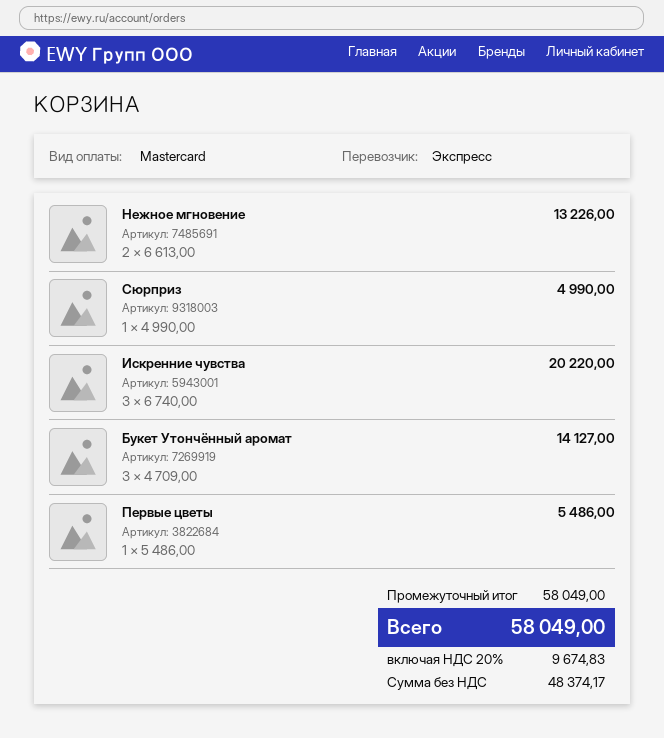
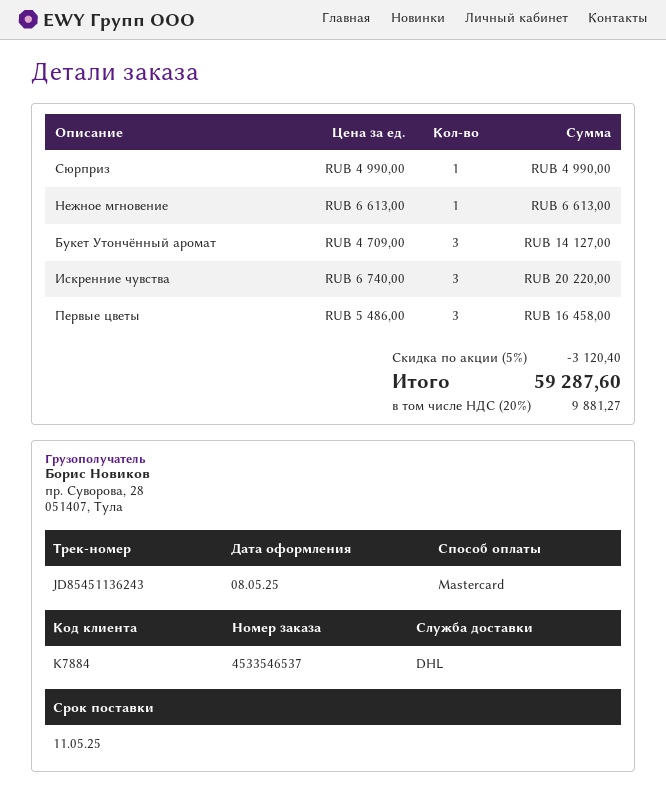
shipping method: express -> DHL
Нежное мгновение: 2 x 6613.00 = 13226.00 -> 1 x 6613.00 = 6613.00
Первые цветы: 1 x 5486.00 = 5486.00 -> 3 x 5486.00 = 16458.00
discount: none -> 5% = 3120.40
tax: 20% = 9674.83 -> 20% = 9881.27
total: 58049.00 -> 59287.60

